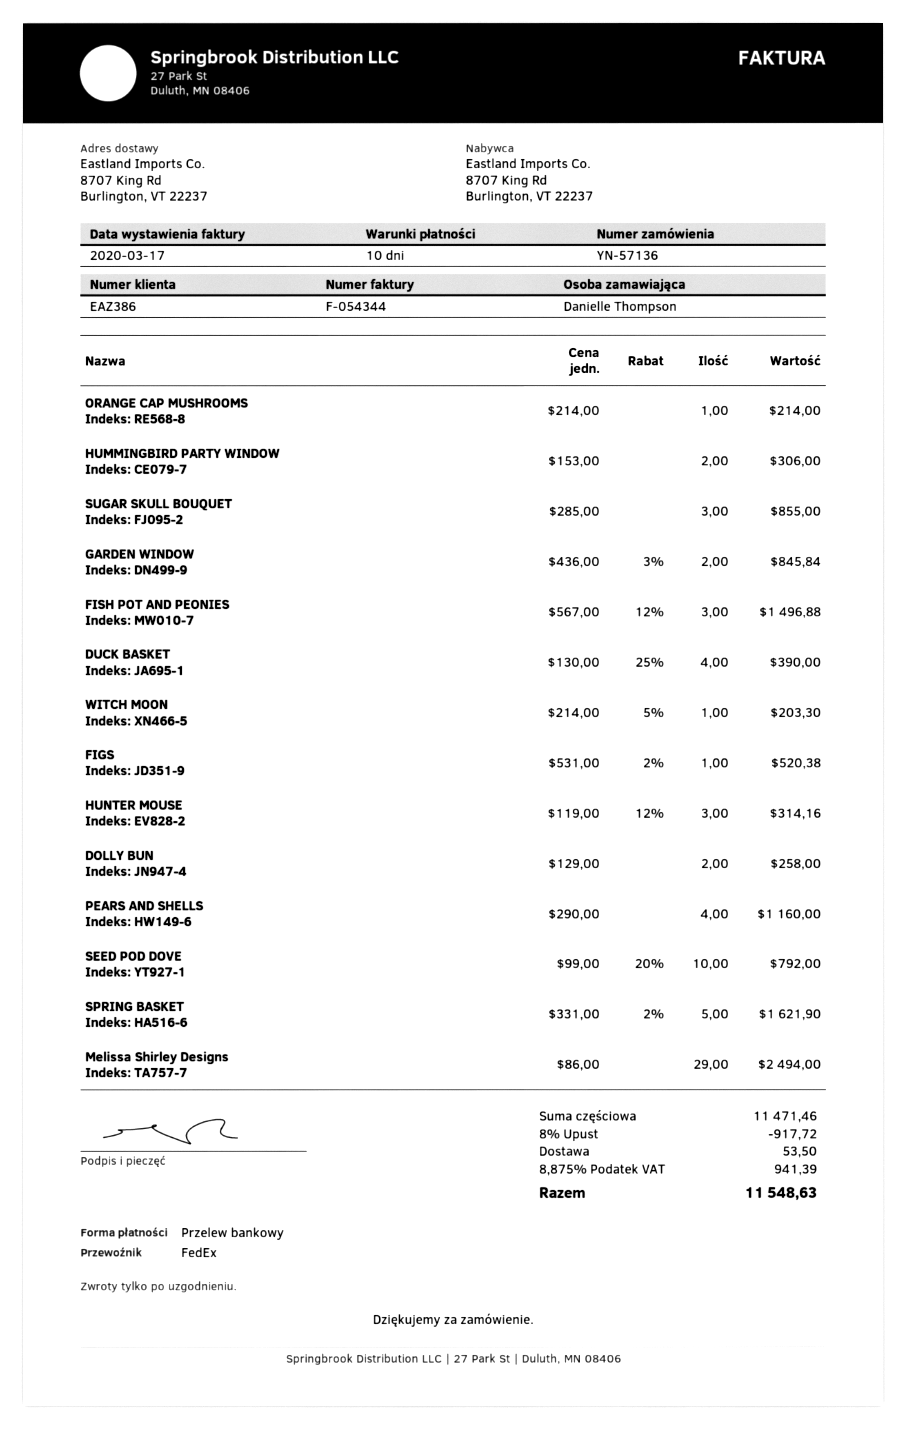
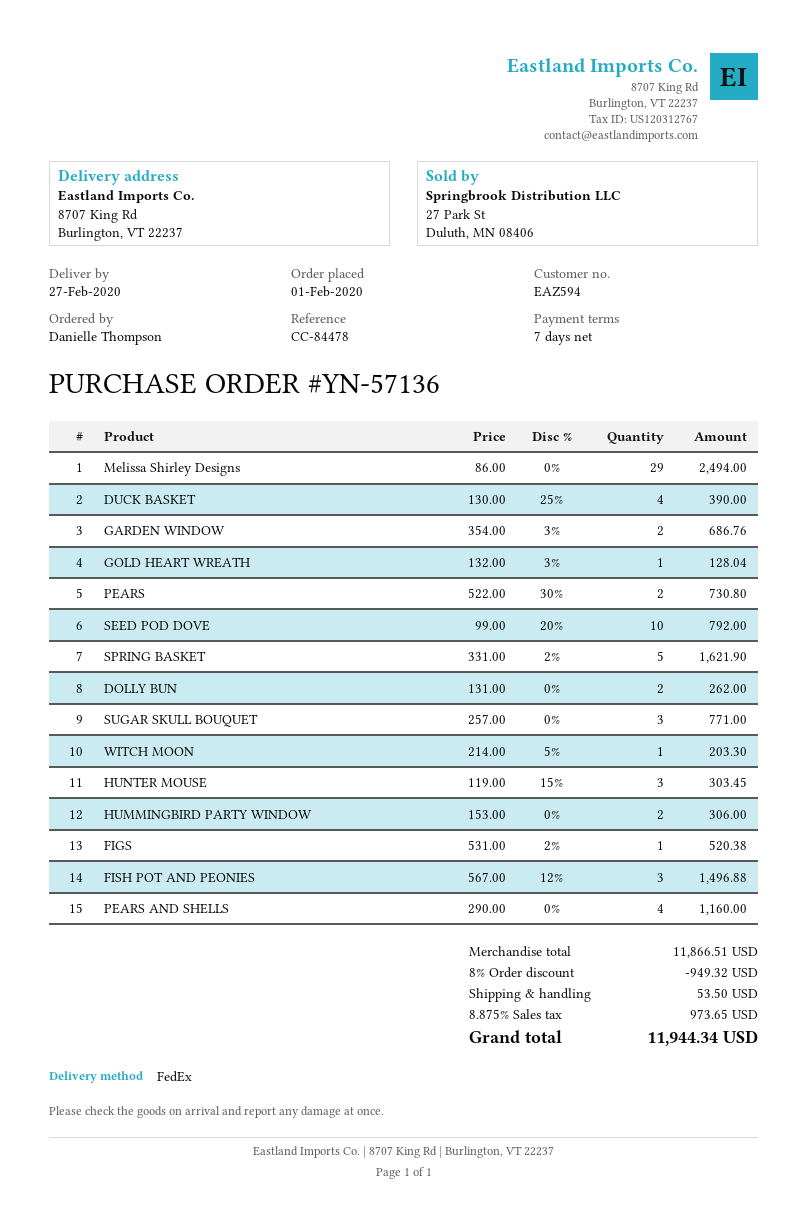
payment terms: 10 days -> 7 days
customer number: EAZ386 -> EAZ594
ORANGE CAP MUSHROOMS: 1 x 214.00 = 214.00 -> none
SUGAR SKULL BOUQUET: 3 x 285.00 = 855.00 -> 3 x 257.00 = 771.00
GARDEN WINDOW: 2 x 436.00 - 3% = 845.84 -> 2 x 354.00 - 3% = 686.76
HUNTER MOUSE: 3 x 119.00 - 12% = 314.16 -> 3 x 119.00 - 15% = 303.45
DOLLY BUN: 2 x 129.00 = 258.00 -> 2 x 131.00 = 262.00
GOLD HEART WREATH: none -> 1 x 132.00 - 3% = 128.04
PEARS: none -> 2 x 522.00 - 30% = 730.80
subtotal: 11471.46 -> 11866.51
discount: 8% = 917.72 -> 8% = 949.32
tax: 8.875% = 941.39 -> 8.875% = 973.65
total: 11548.63 -> 11944.34

